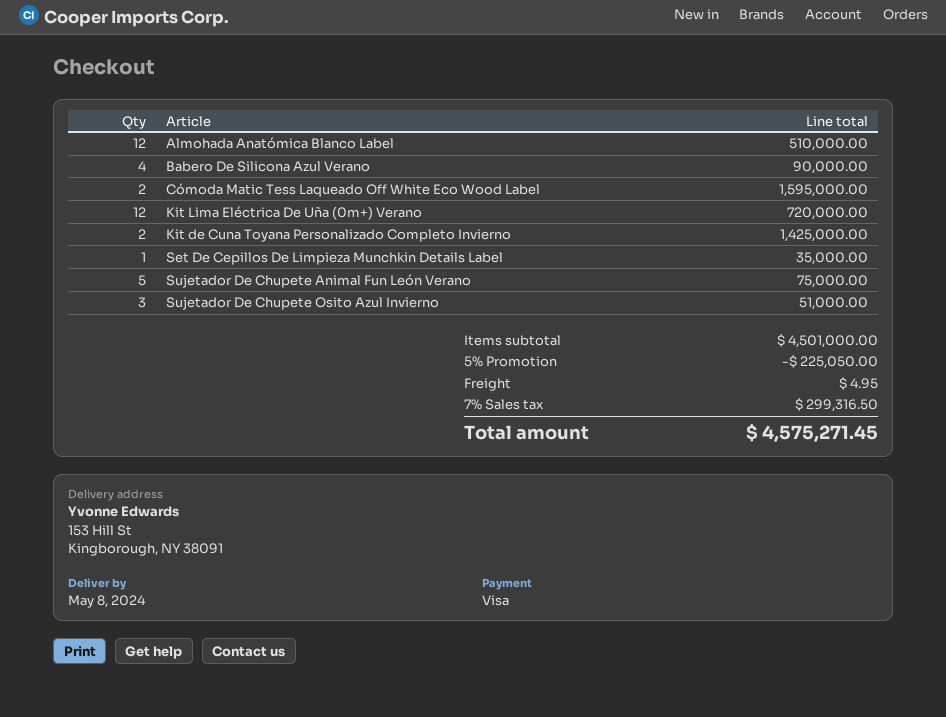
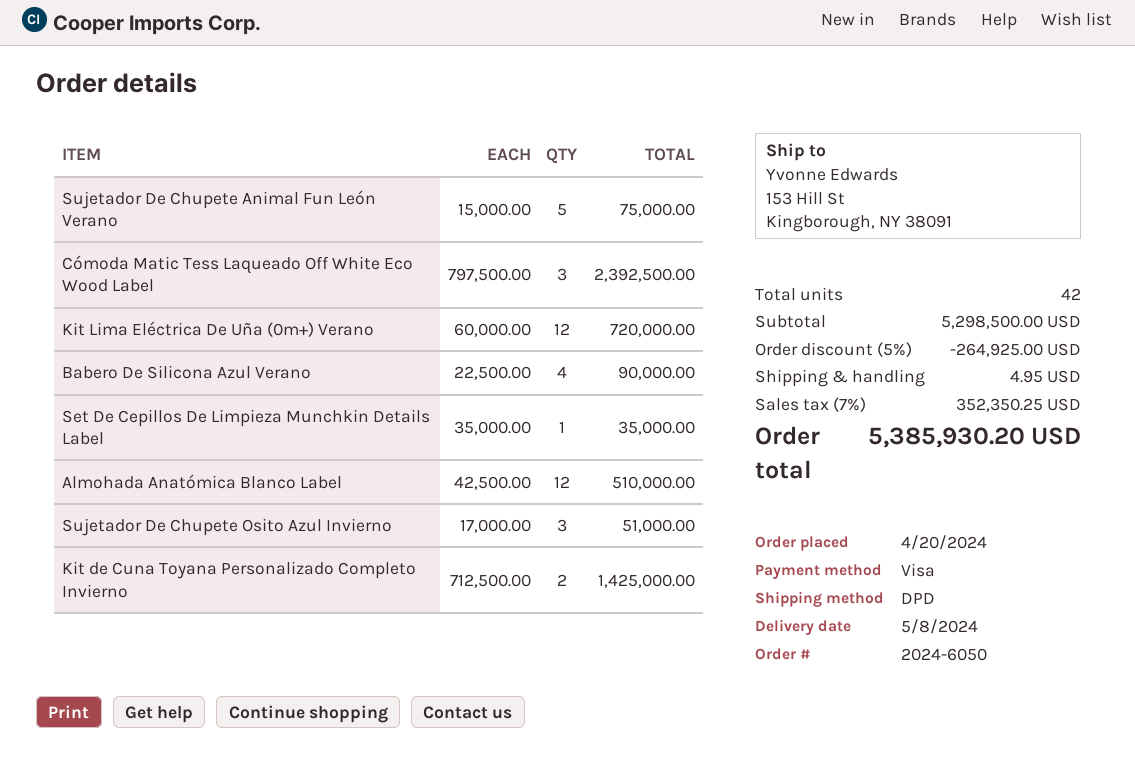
Cómoda Matic Tess Laqueado Off White Eco Wood Label: 2 for 1595000.00 -> 3 for 2392500.00
subtotal: 4501000.00 -> 5298500.00
discount: 5% = 225050.00 -> 5% = 264925.00
tax: 7% = 299316.50 -> 7% = 352350.25
total: 4575271.45 -> 5385930.20

